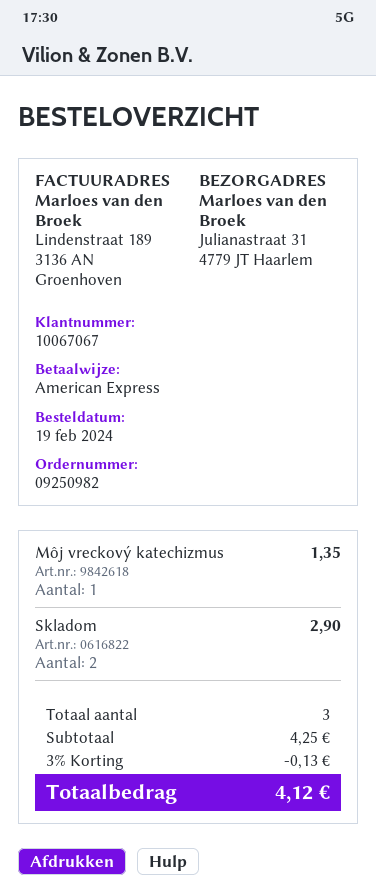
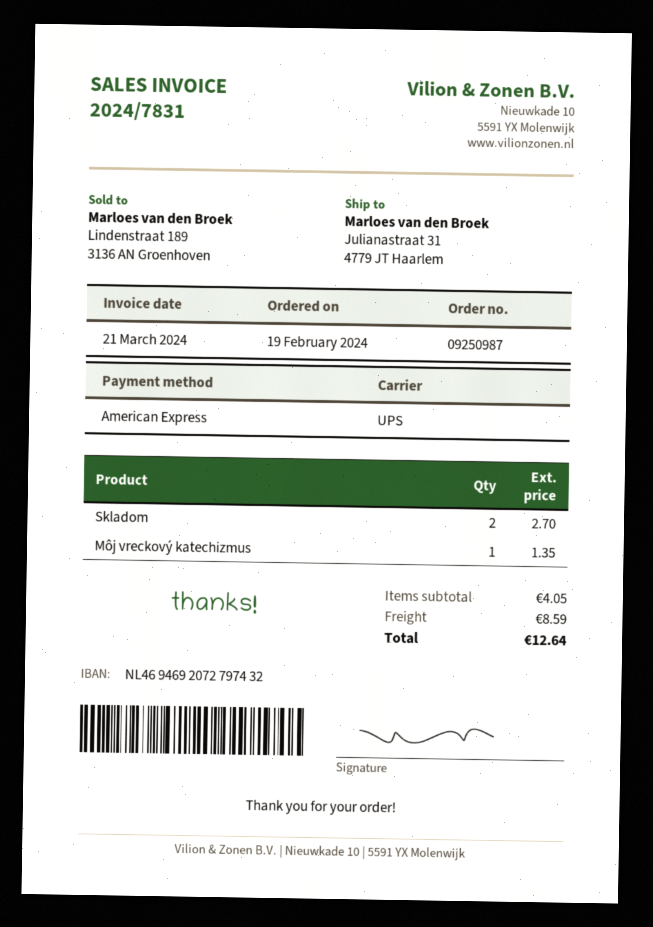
order number: 09250982 -> 09250987
Skladom: 2 for 2.90 -> 2 for 2.70
subtotal: 4.25 -> 4.05
discount: 3% = 0.13 -> none
shipping: none -> 8.59
total: 4.12 -> 12.64

